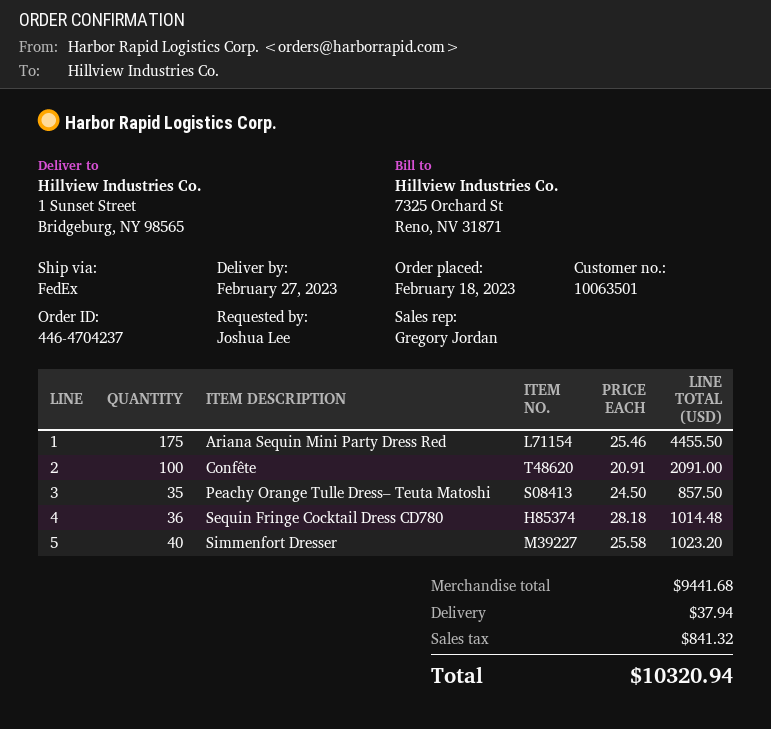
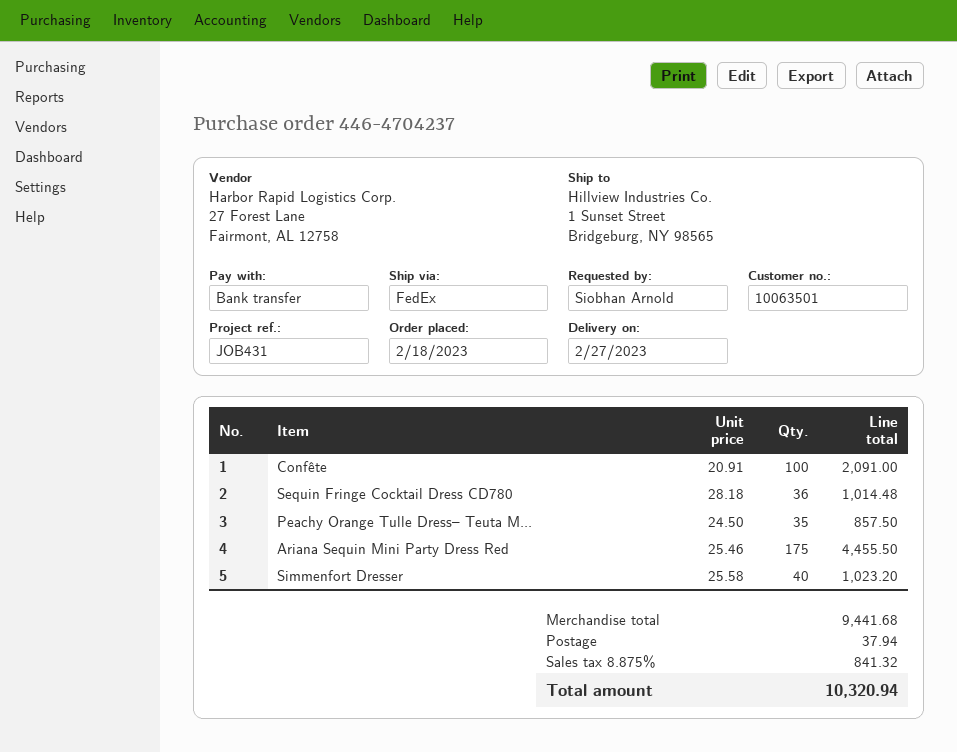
ordered by: Joshua Lee -> Siobhan Arnold

